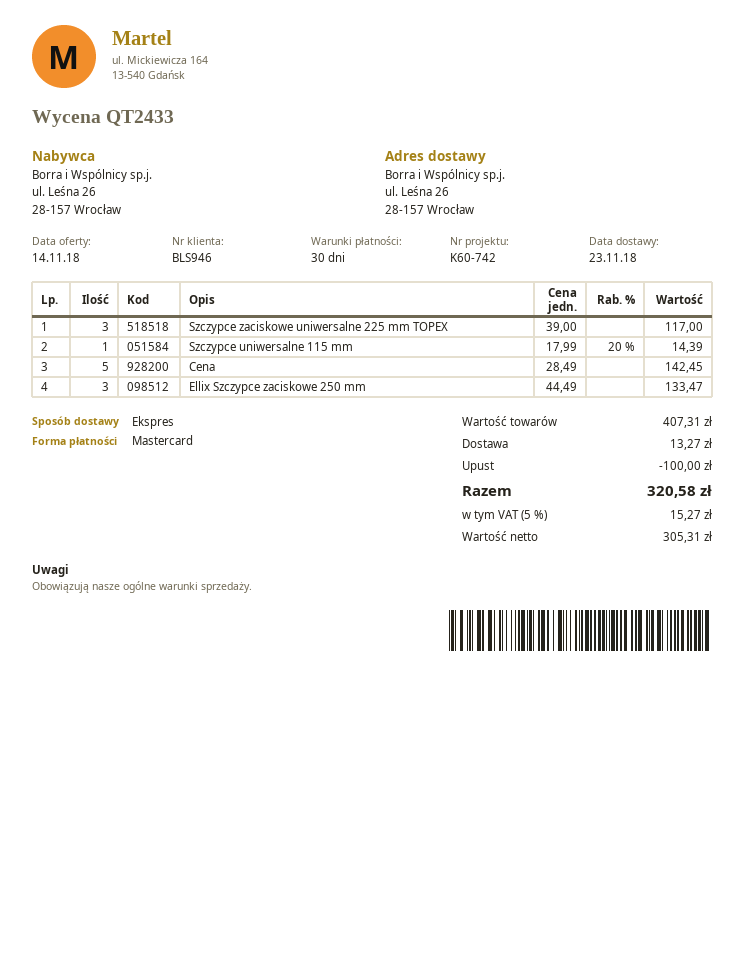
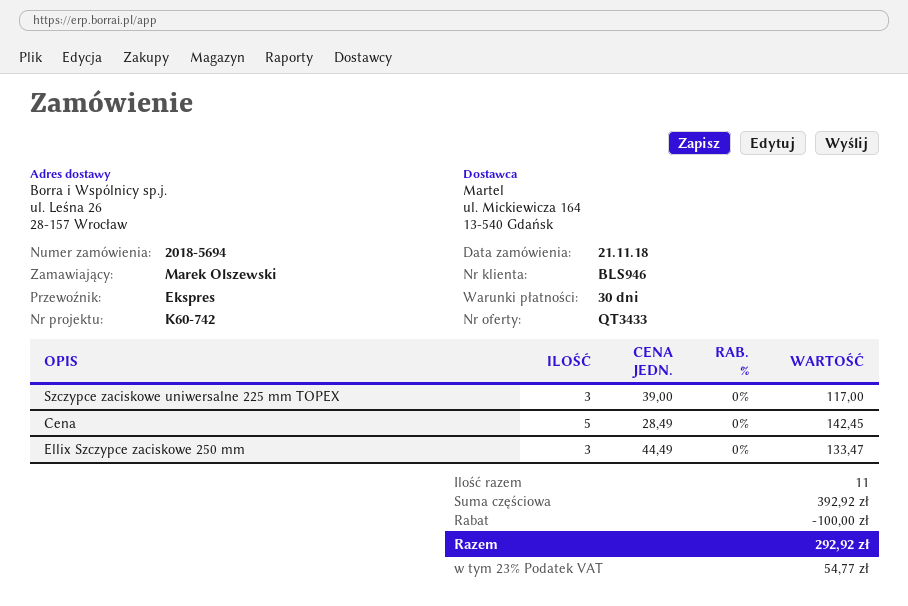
quote number: QT2433 -> QT3433
Szczypce uniwersalne 115 mm: 1 x 17.99 - 20% = 14.39 -> none
subtotal: 407.31 -> 392.92
shipping: 13.27 -> none
tax: 5% = 15.27 -> 23% = 54.77
total: 320.58 -> 292.92

